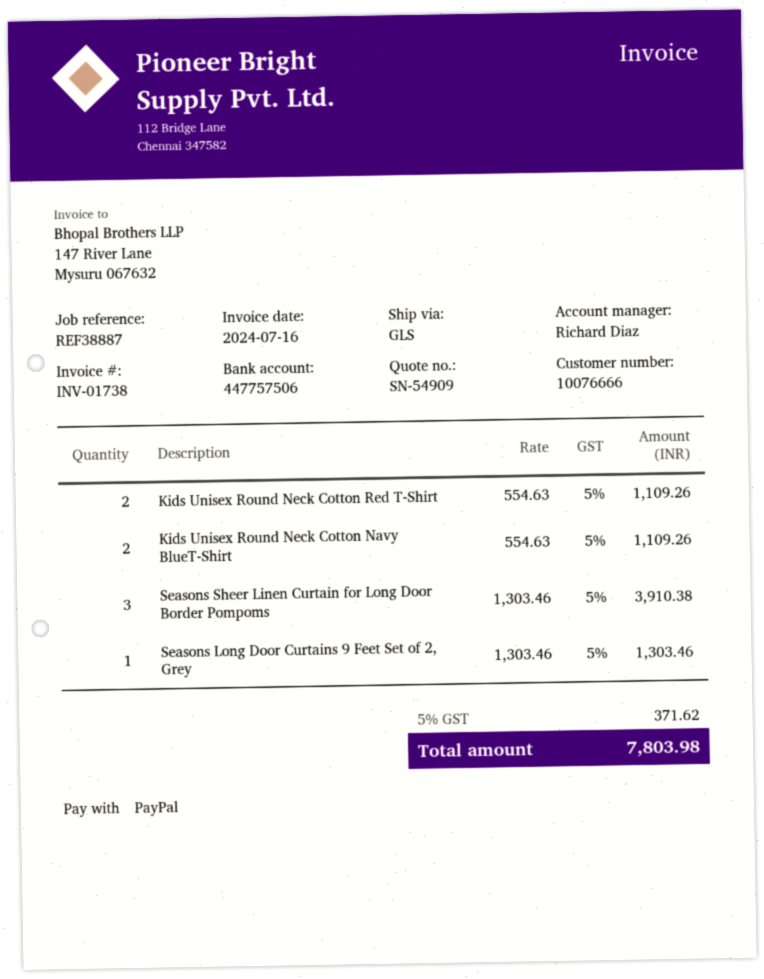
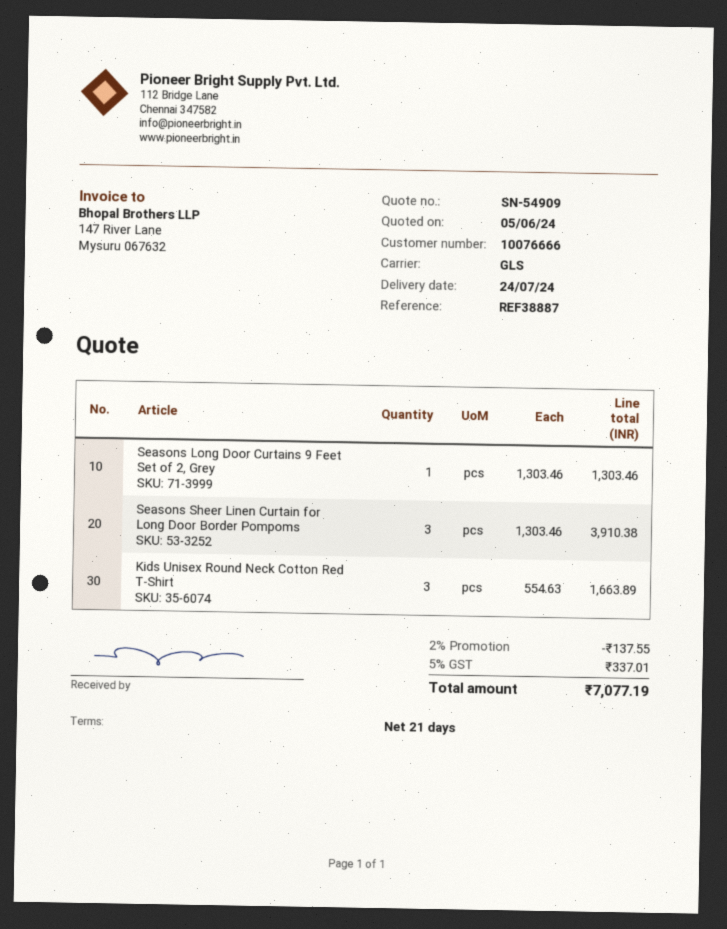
Kids Unisex Round Neck Cotton Red T-Shirt: 2 x 554.63 = 1109.26 -> 3 x 554.63 = 1663.89
Kids Unisex Round Neck Cotton Navy BlueT-Shirt: 2 x 554.63 = 1109.26 -> none
discount: none -> 2% = 137.55
tax: 5% = 371.62 -> 5% = 337.01
total: 7803.98 -> 7077.19

